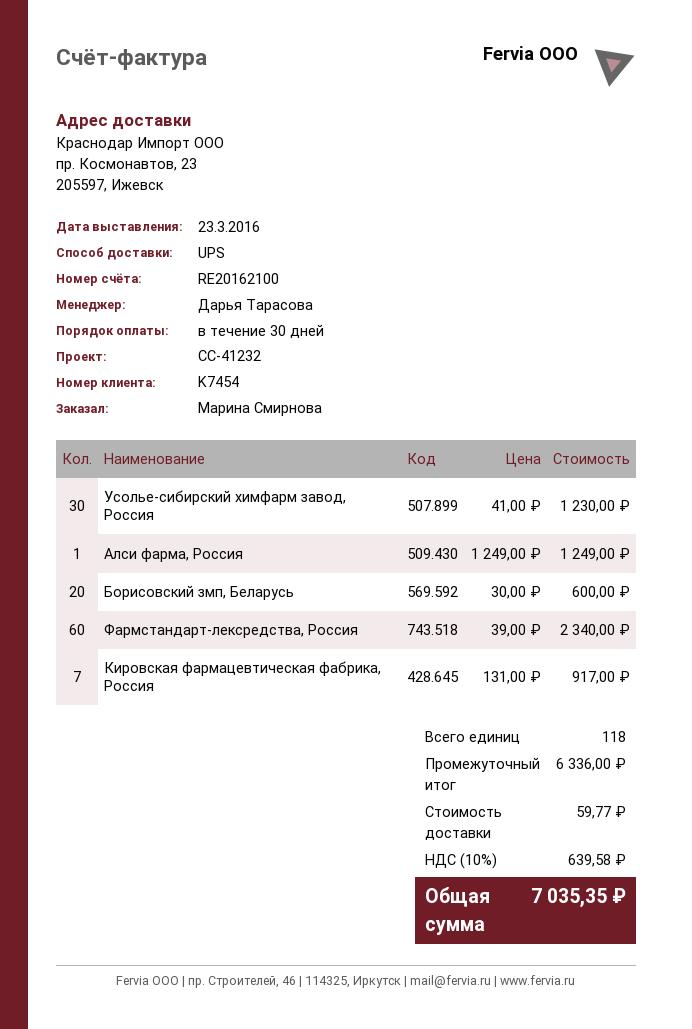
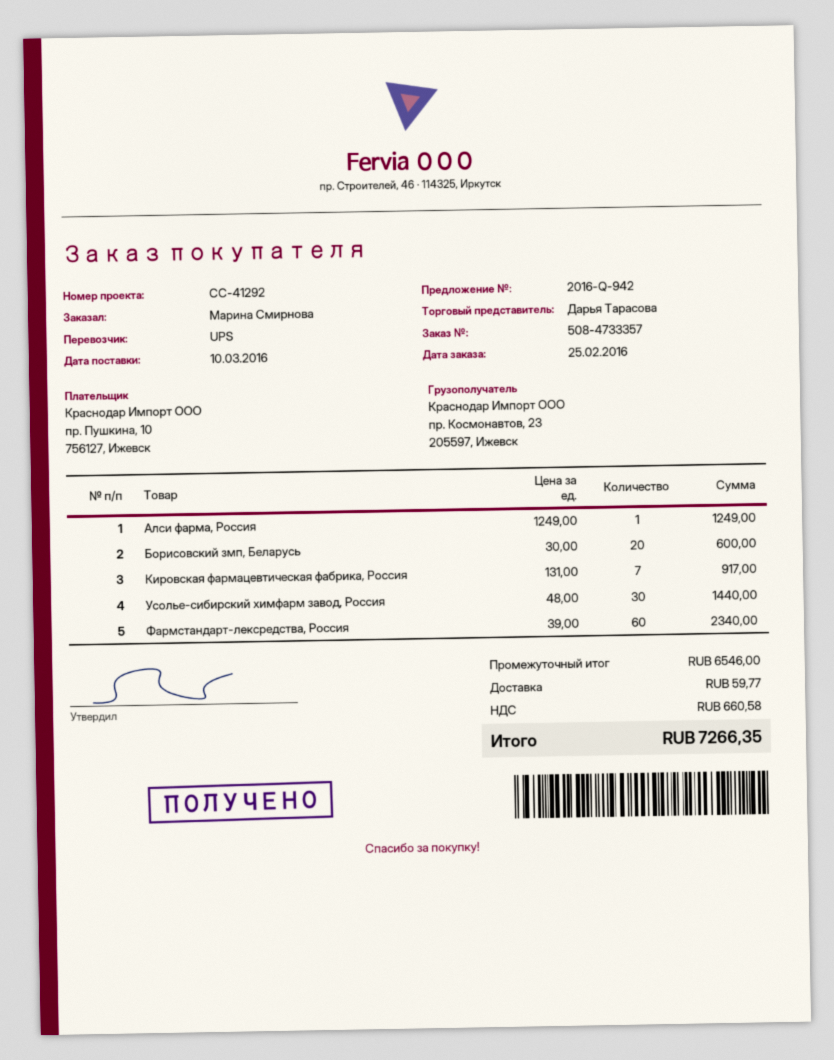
reference: CC-41232 -> CC-41292
Усолье-сибирский химфарм завод, Россия: 30 x 41.00 = 1230.00 -> 30 x 48.00 = 1440.00
subtotal: 6336.00 -> 6546.00
tax: 639.58 -> 660.58
total: 7035.35 -> 7266.35

